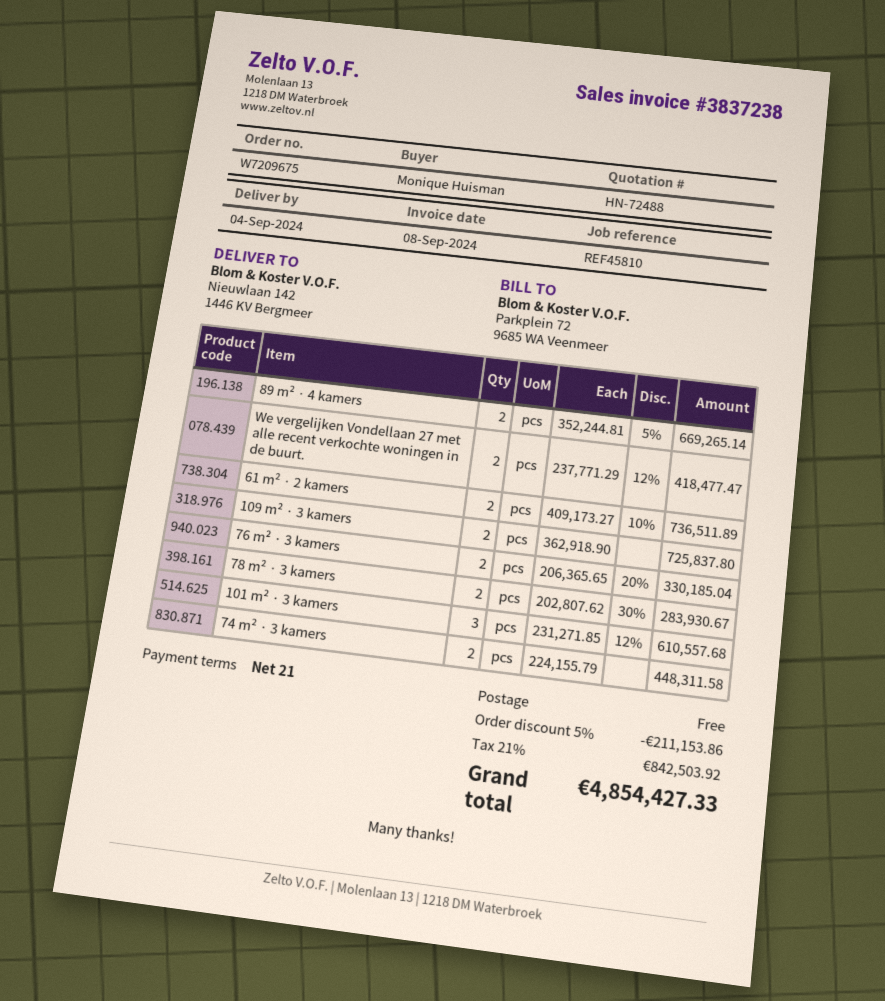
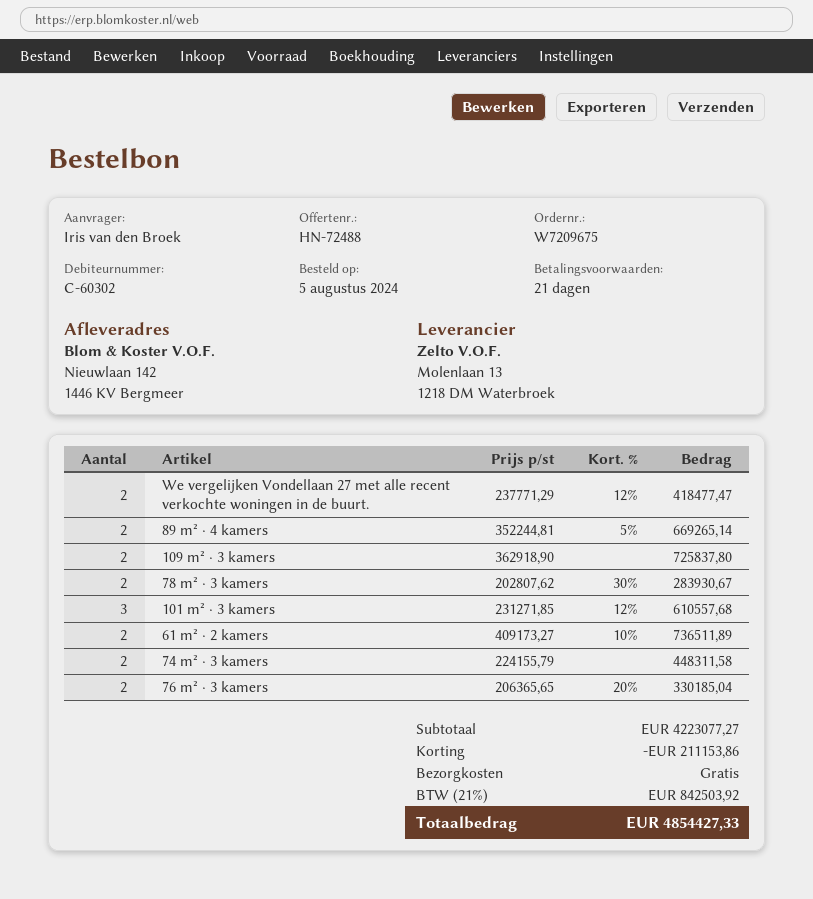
ordered by: Monique Huisman -> Iris van den Broek

